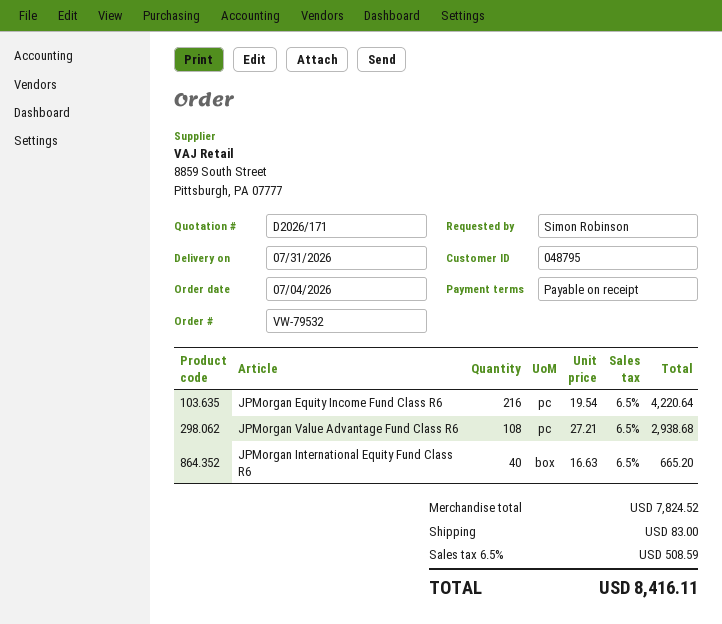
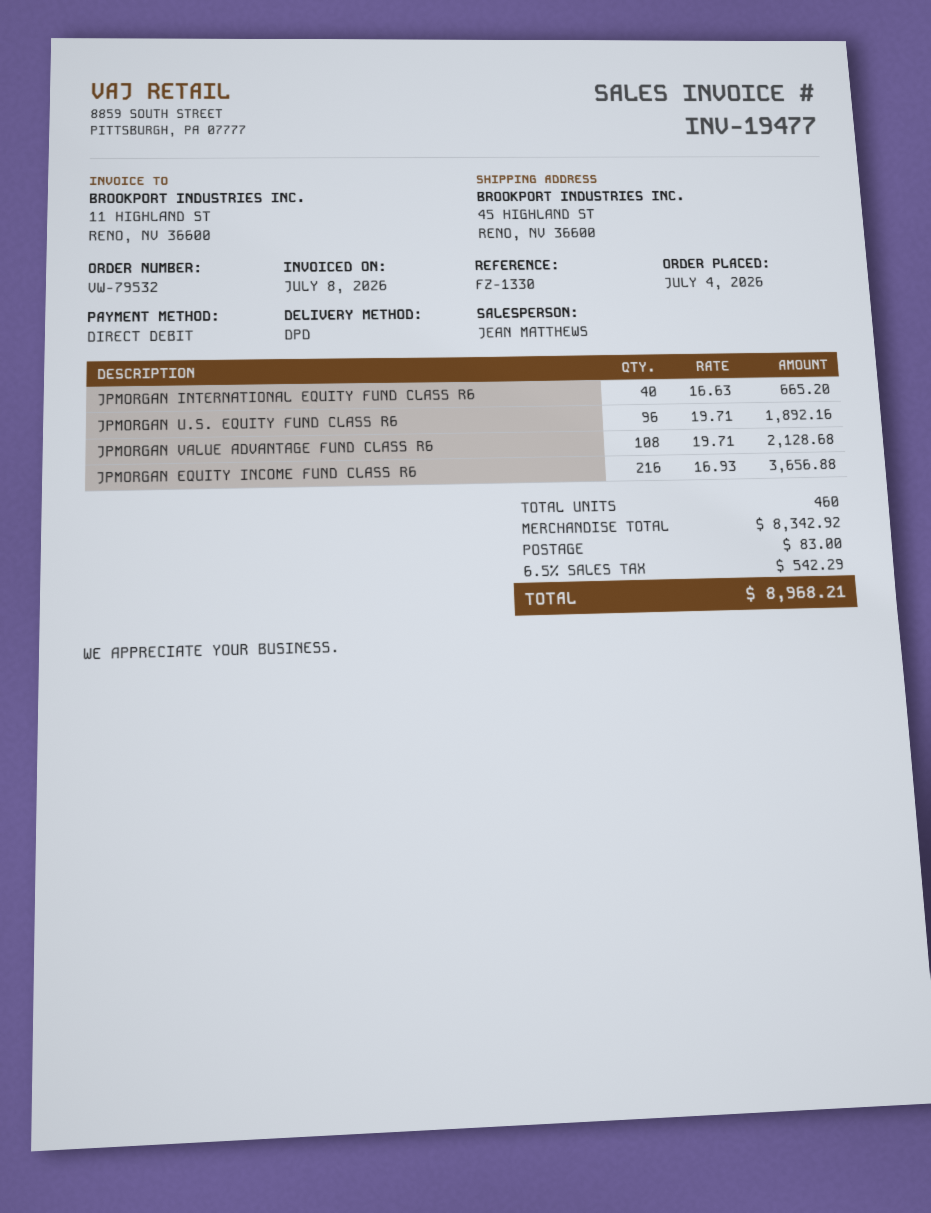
JPMorgan Equity Income Fund Class R6: 216 x 19.54 = 4220.64 -> 216 x 16.93 = 3656.88
JPMorgan Value Advantage Fund Class R6: 108 x 27.21 = 2938.68 -> 108 x 19.71 = 2128.68
JPMORGAN U.S. EQUITY FUND CLASS R6: none -> 96 x 19.71 = 1892.16
subtotal: 7824.52 -> 8342.92
tax: 6.5% = 508.59 -> 6.5% = 542.29
total: 8416.11 -> 8968.21

